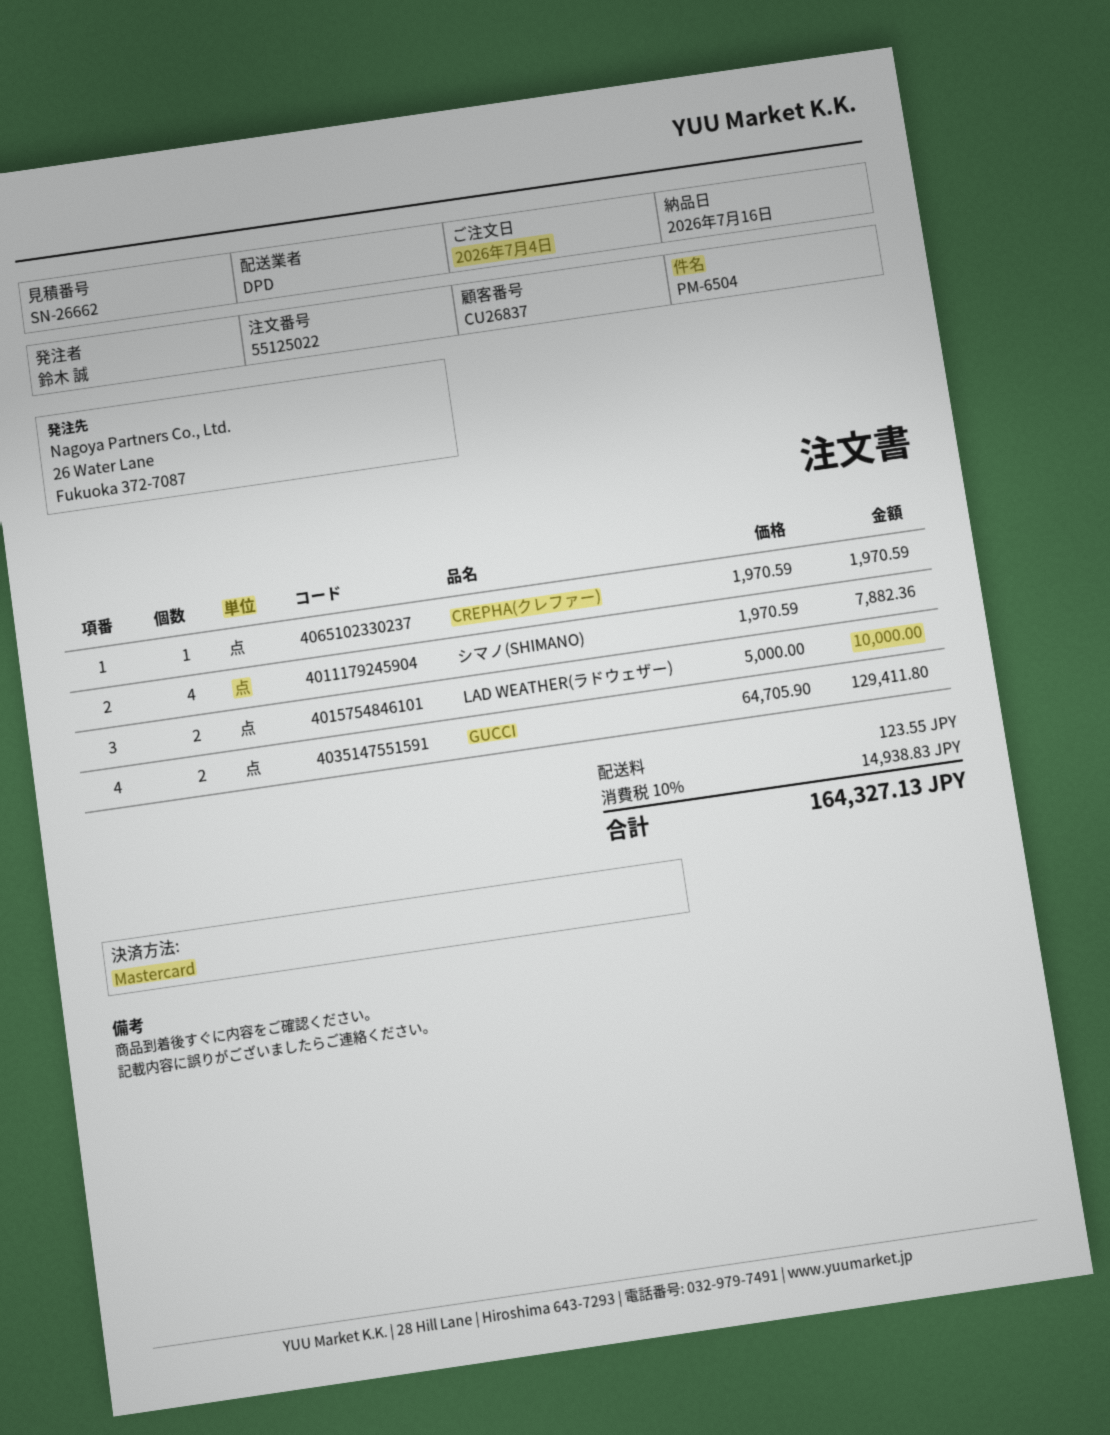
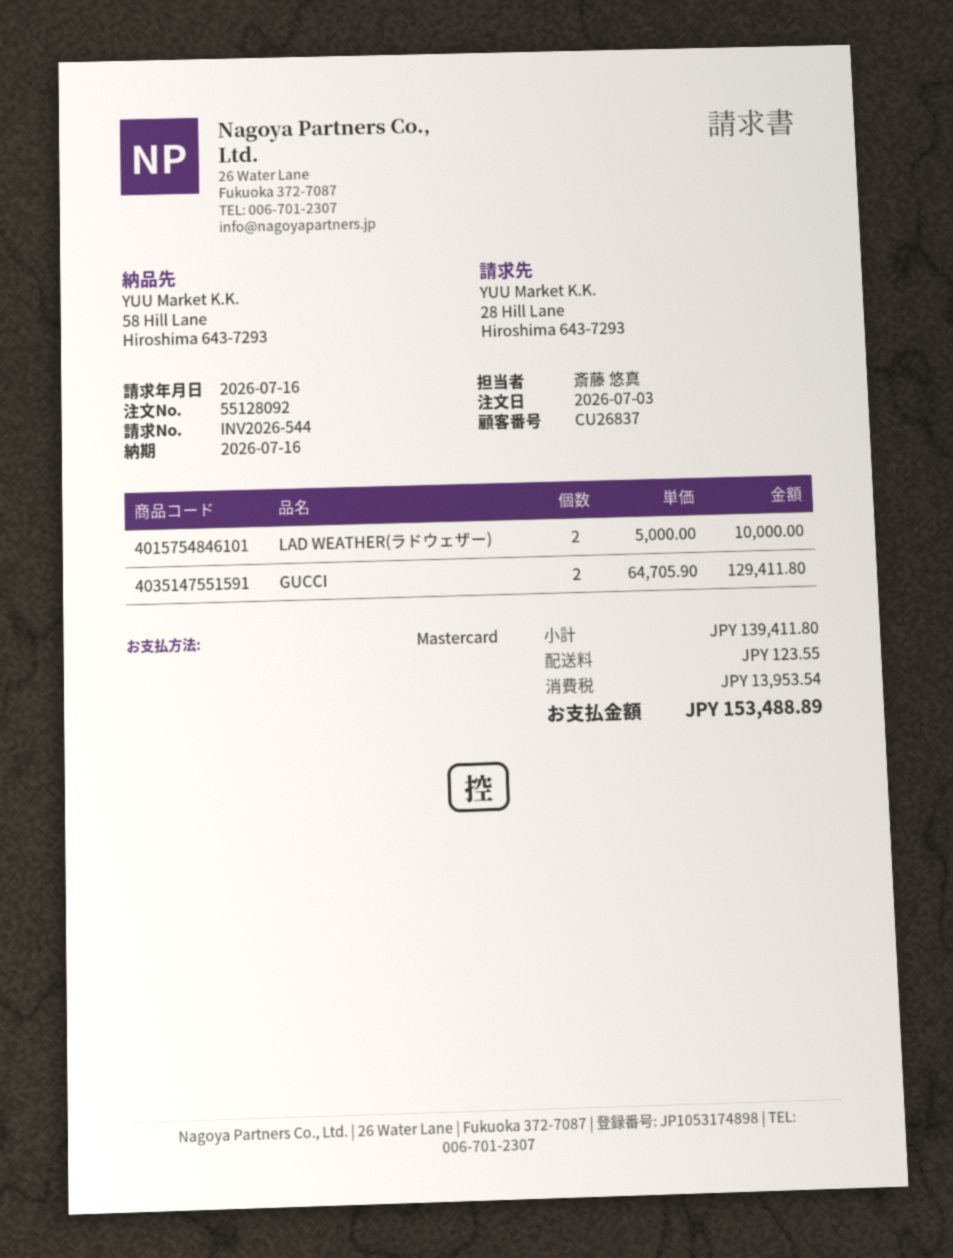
order number: 55125022 -> 55128092
order date: 2026-07-04 -> 2026-07-03
CREPHA(クレファー): 1 x 1970.59 = 1970.59 -> none
シマノ(SHIMANO): 4 x 1970.59 = 7882.36 -> none
tax: 14938.83 -> 13953.54
total: 164327.13 -> 153488.89

